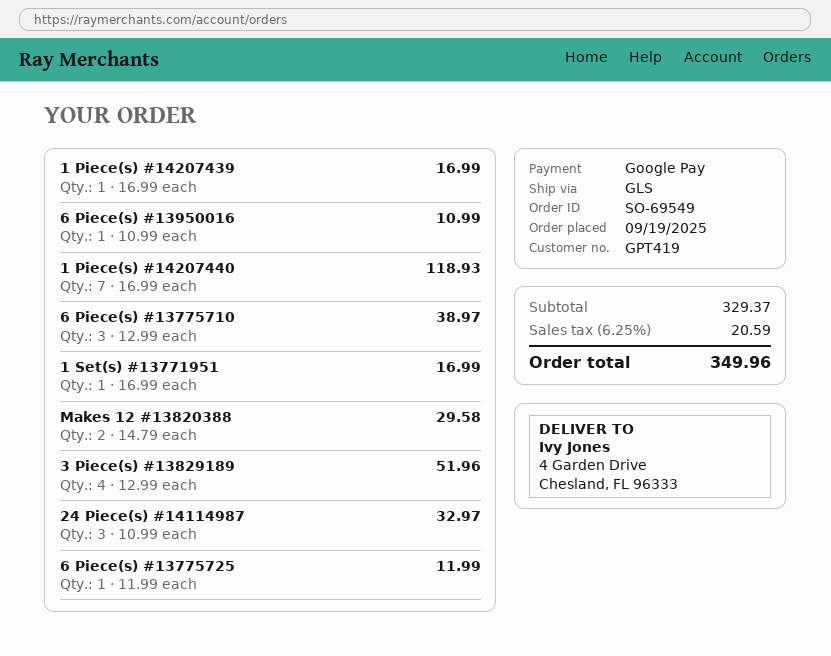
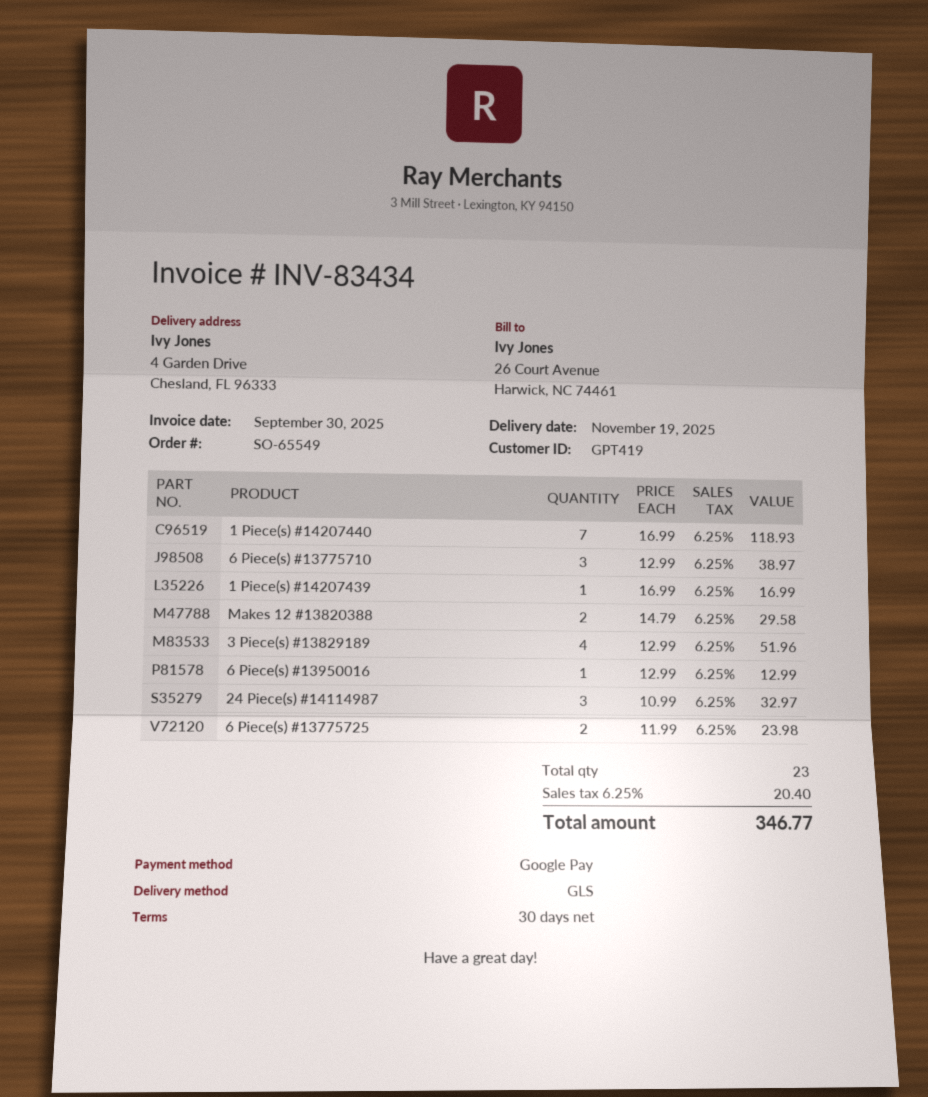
order number: SO-69549 -> SO-65549
6 Piece(s) #13950016: 1 x 10.99 = 10.99 -> 1 x 12.99 = 12.99
1 Set(s) #13771951: 1 x 16.99 = 16.99 -> none
6 Piece(s) #13775725: 1 x 11.99 = 11.99 -> 2 x 11.99 = 23.98
tax: 6.25% = 20.59 -> 6.25% = 20.40
total: 349.96 -> 346.77

